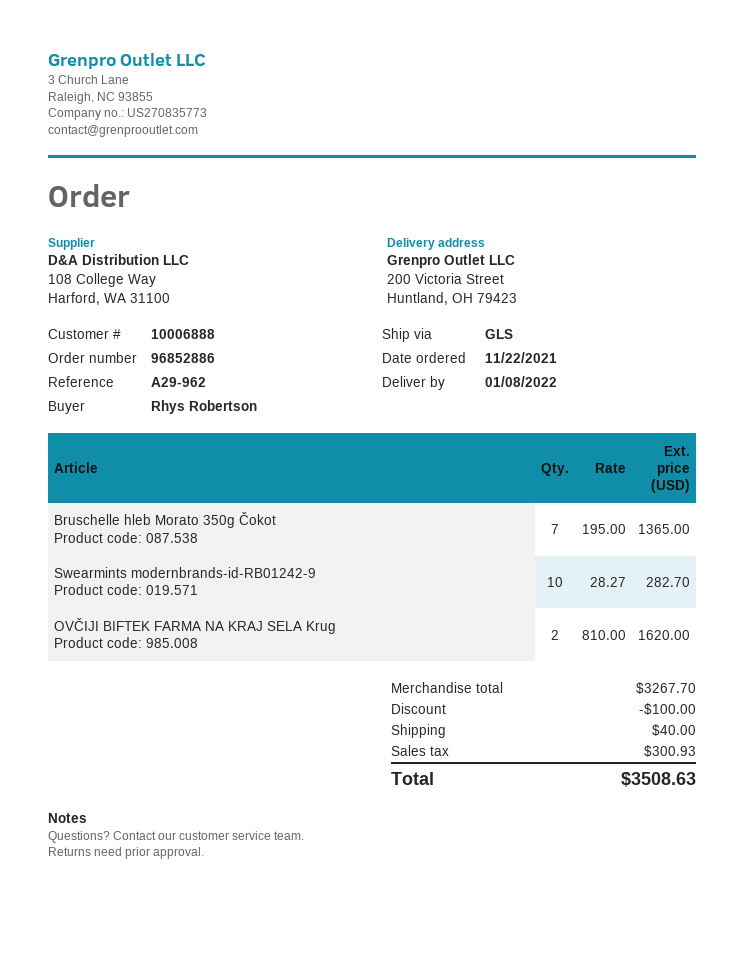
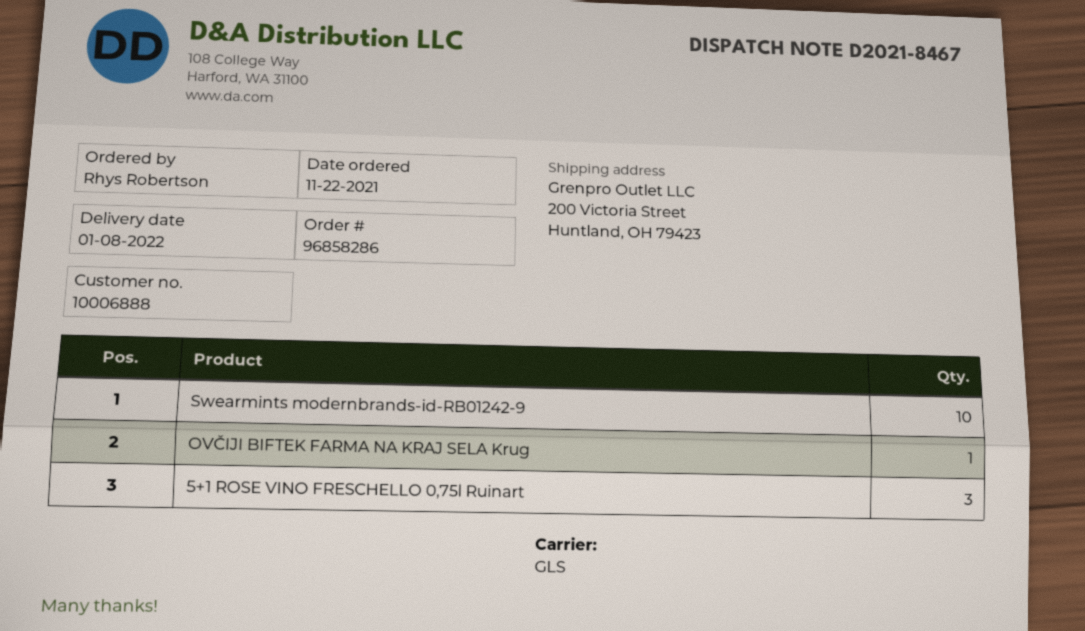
order number: 96852886 -> 96858286
Bruschelle hleb Morato 350g Čokot: 7 -> none
OVČIJI BIFTEK FARMA NA KRAJ SELA Krug: 2 -> 1
5+1 ROSE VINO FRESCHELLO 0,75l Ruinart: none -> 3

